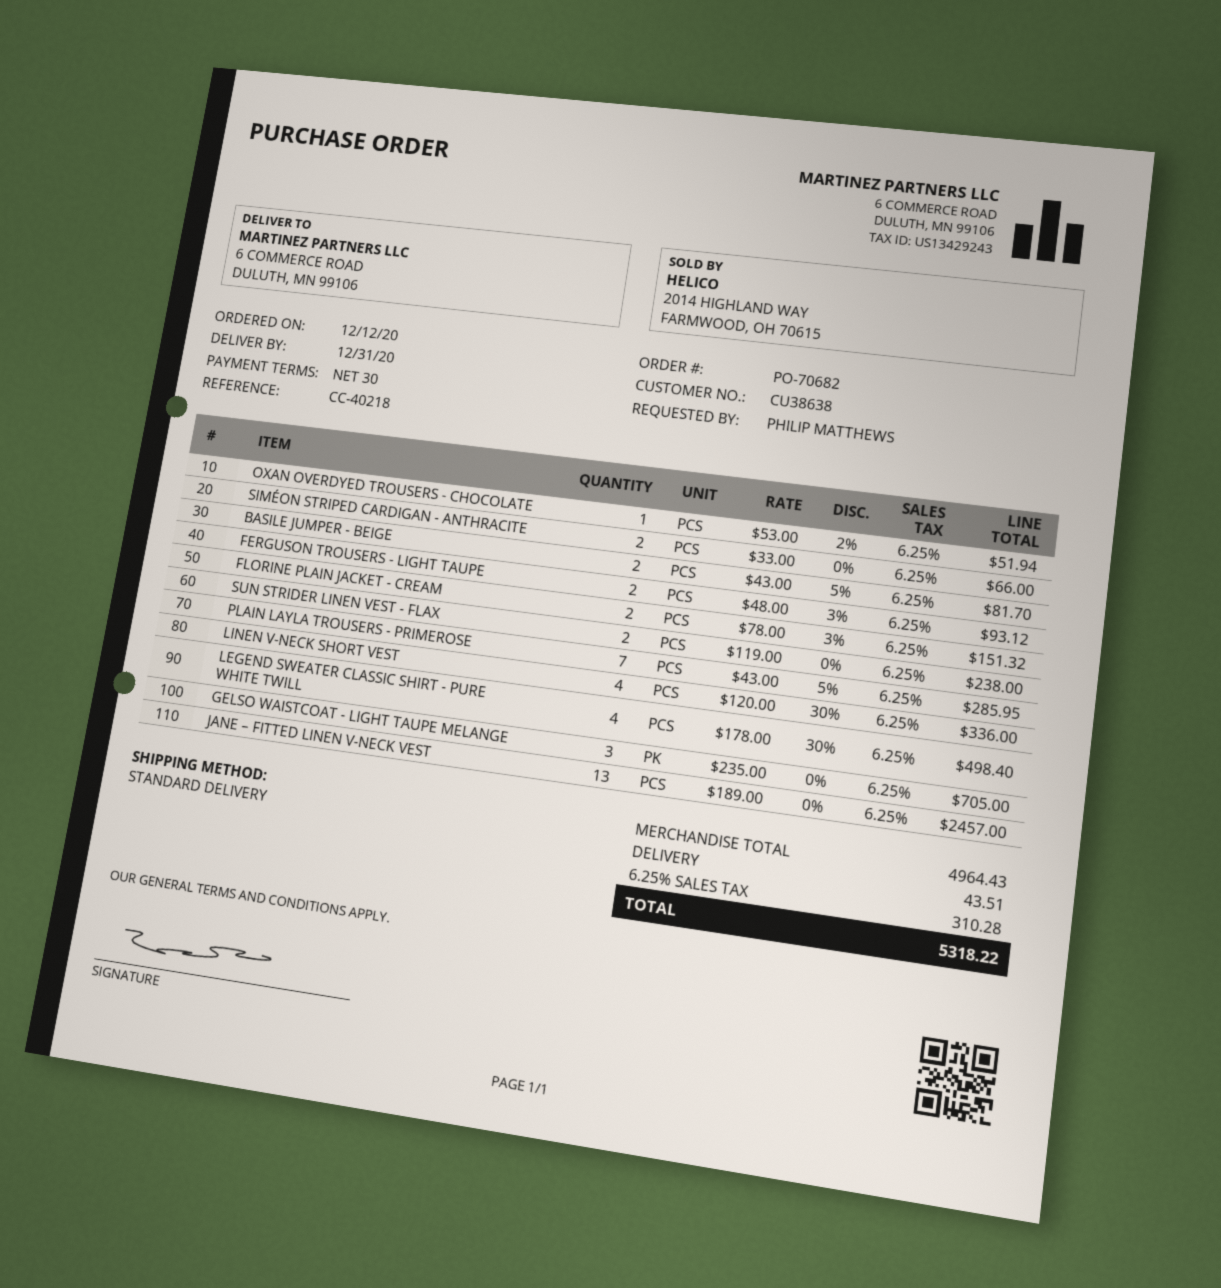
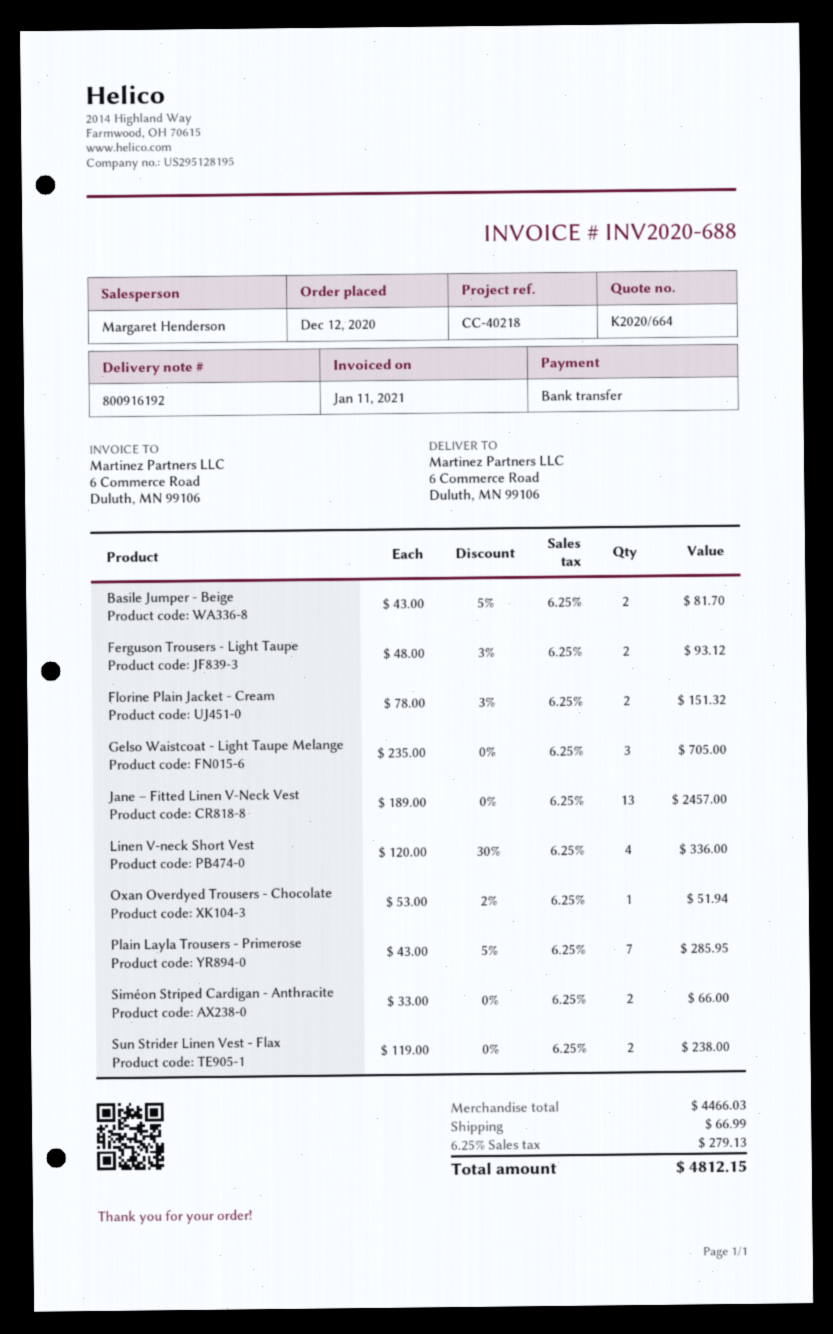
LEGEND SWEATER CLASSIC SHIRT - PURE WHITE TWILL: 4 x 178.00 - 30% = 498.40 -> none
subtotal: 4964.43 -> 4466.03
shipping: 43.51 -> 66.99
tax: 6.25% = 310.28 -> 6.25% = 279.13
total: 5318.22 -> 4812.15

